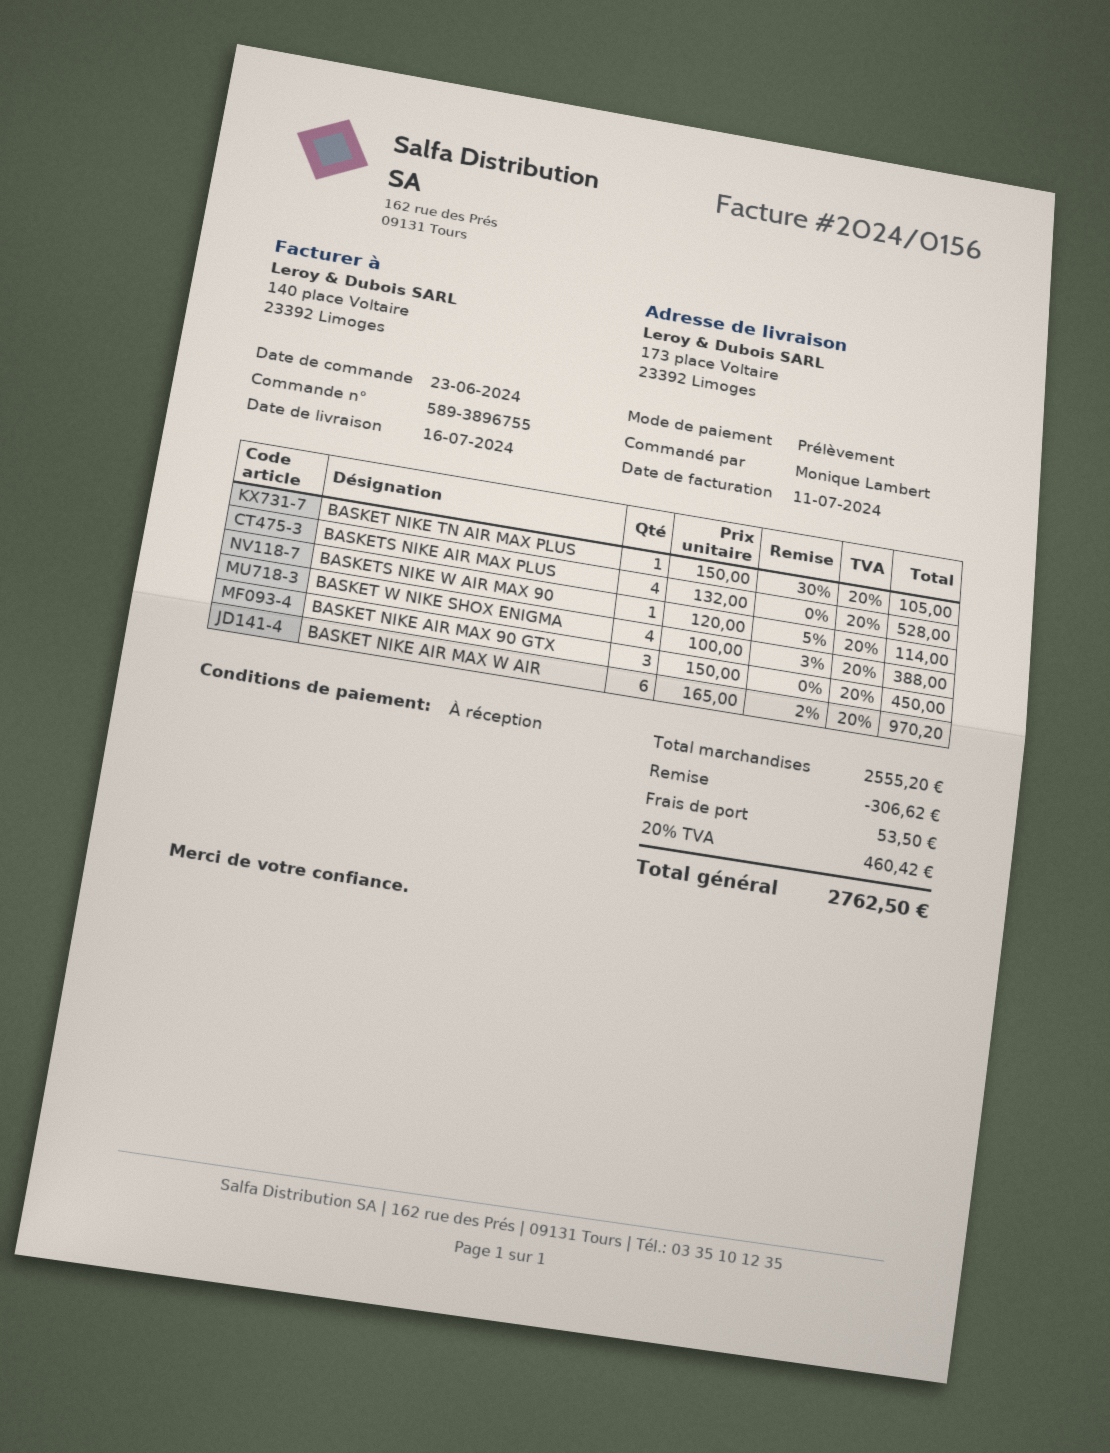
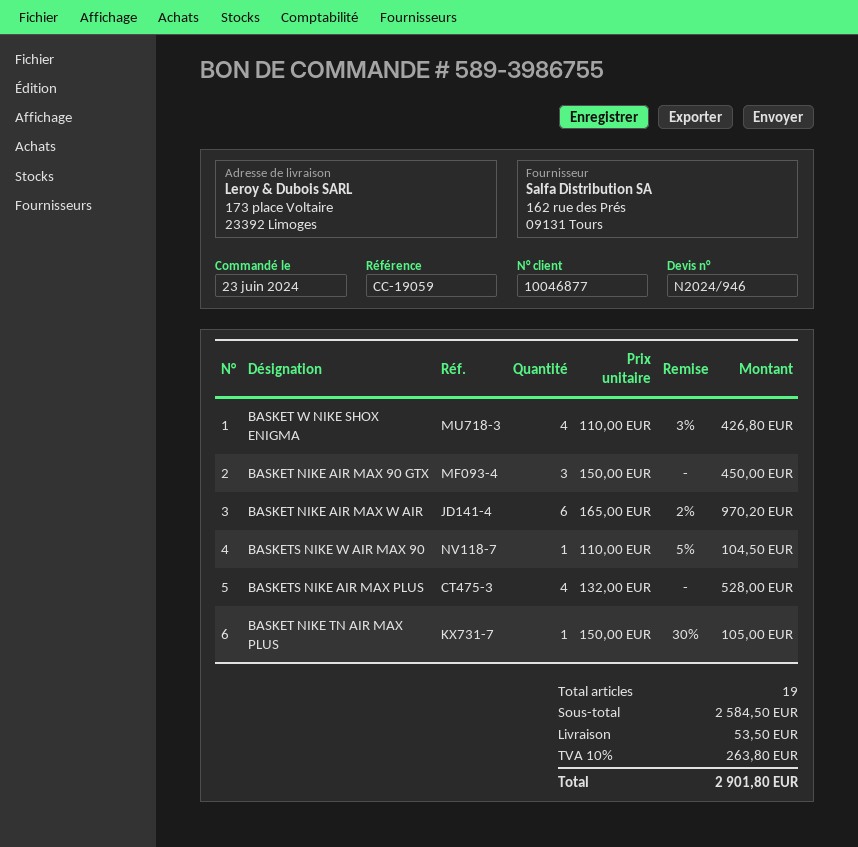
order number: 589-3896755 -> 589-3986755
BASKETS NIKE W AIR MAX 90: 1 x 120.00 - 5% = 114.00 -> 1 x 110.00 - 5% = 104.50
BASKET W NIKE SHOX ENIGMA: 4 x 100.00 - 3% = 388.00 -> 4 x 110.00 - 3% = 426.80
subtotal: 2555.20 -> 2584.50
discount: 306.62 -> none
tax: 20% = 460.42 -> 10% = 263.80
total: 2762.50 -> 2901.80

